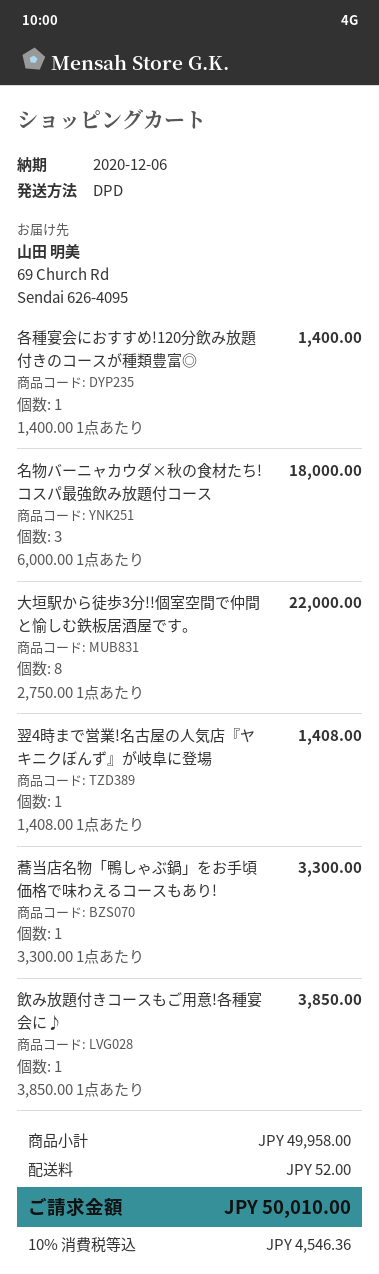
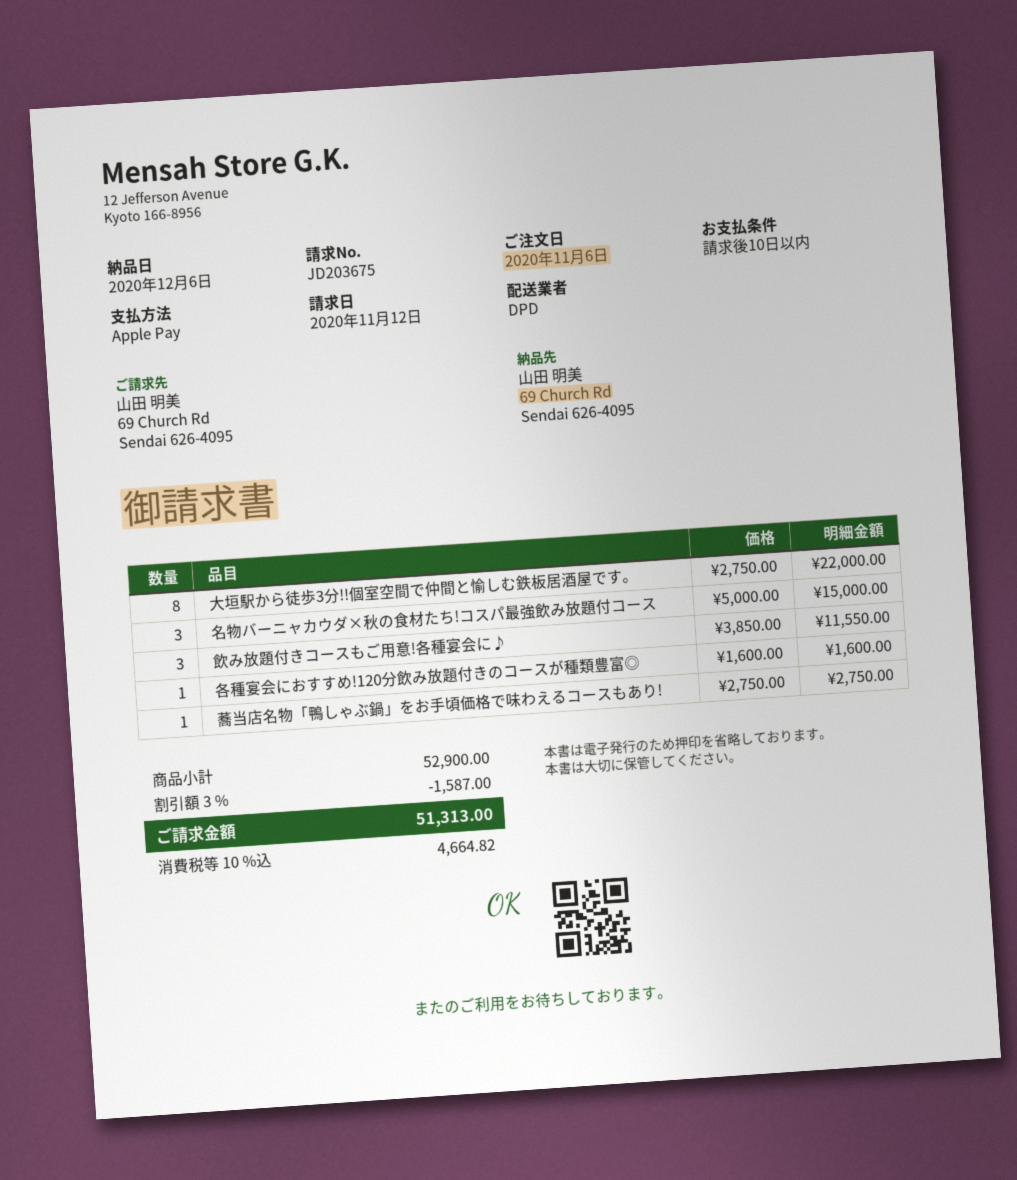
各種宴会におすすめ!120分飲み放題付きのコースが種類豊富◎: 1 x 1400.00 = 1400.00 -> 1 x 1600.00 = 1600.00
名物バーニャカウダ×秋の食材たち!コスパ最強飲み放題付コース: 3 x 6000.00 = 18000.00 -> 3 x 5000.00 = 15000.00
翌4時まで営業!名古屋の人気店『ヤキニクぼんず』が岐阜に登場: 1 x 1408.00 = 1408.00 -> none
蕎当店名物「鴨しゃぶ鍋」をお手頃価格で味わえるコースもあり!: 1 x 3300.00 = 3300.00 -> 1 x 2750.00 = 2750.00
飲み放題付きコースもご用意!各種宴会に♪: 1 x 3850.00 = 3850.00 -> 3 x 3850.00 = 11550.00
subtotal: 49958.00 -> 52900.00
discount: none -> 3% = 1587.00
shipping: 52.00 -> none
tax: 10% = 4546.36 -> 10% = 4664.82
total: 50010.00 -> 51313.00

